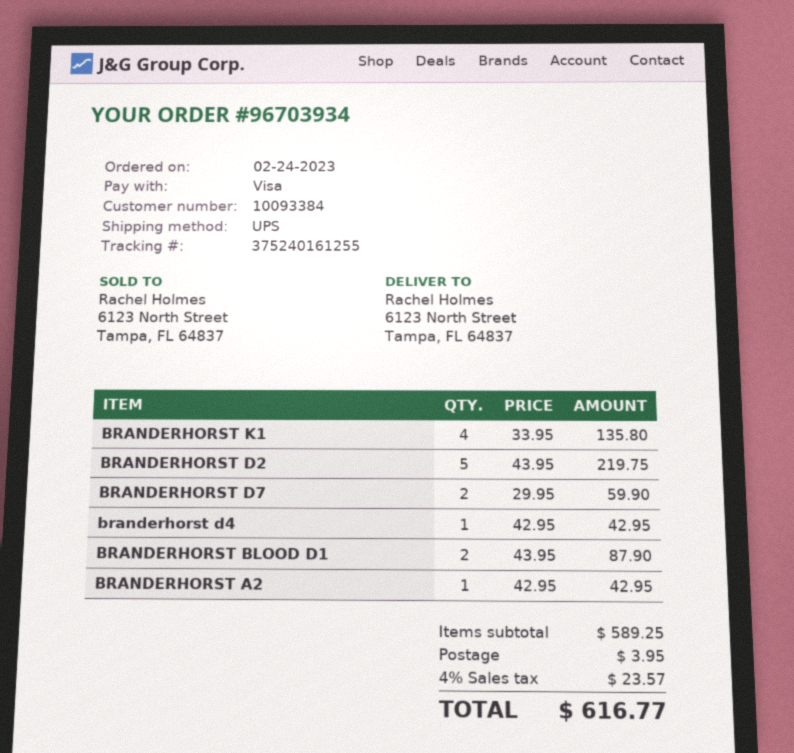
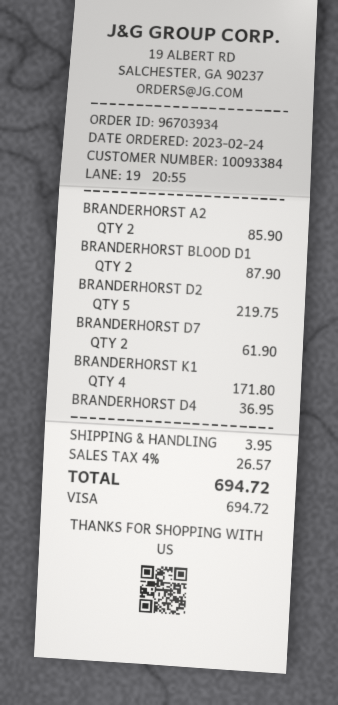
BRANDERHORST K1: 4 for 135.80 -> 4 for 171.80
BRANDERHORST D7: 2 for 59.90 -> 2 for 61.90
branderhorst d4: 1 for 42.95 -> 1 for 36.95
BRANDERHORST A2: 1 for 42.95 -> 2 for 85.90
tax: 4% = 23.57 -> 4% = 26.57
total: 616.77 -> 694.72

